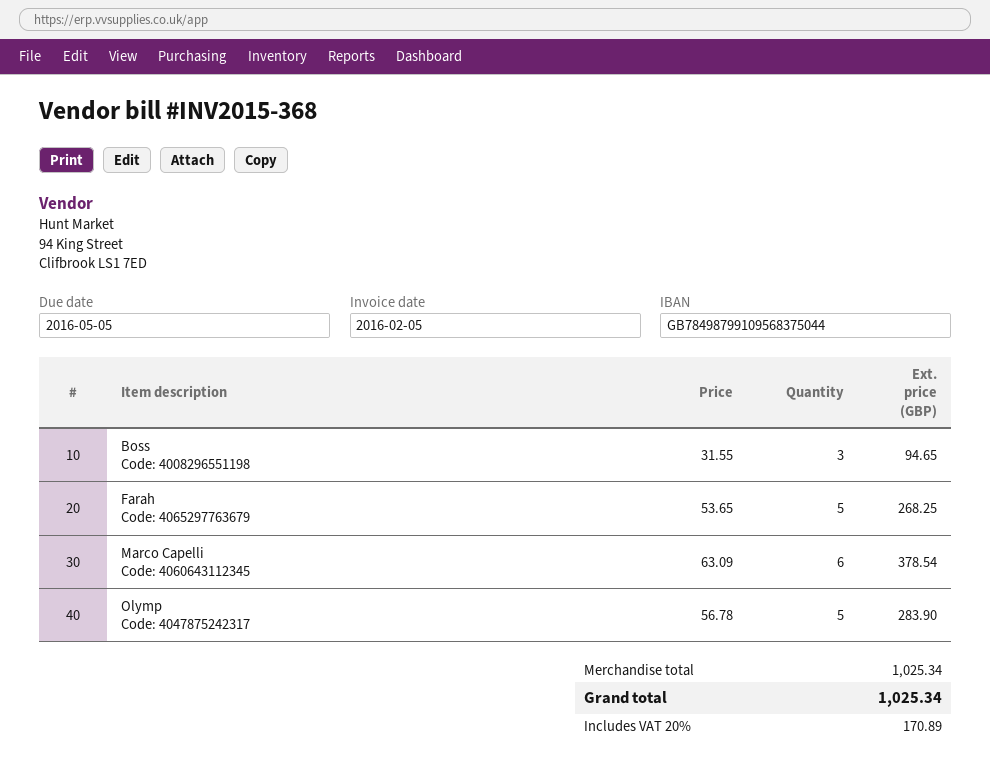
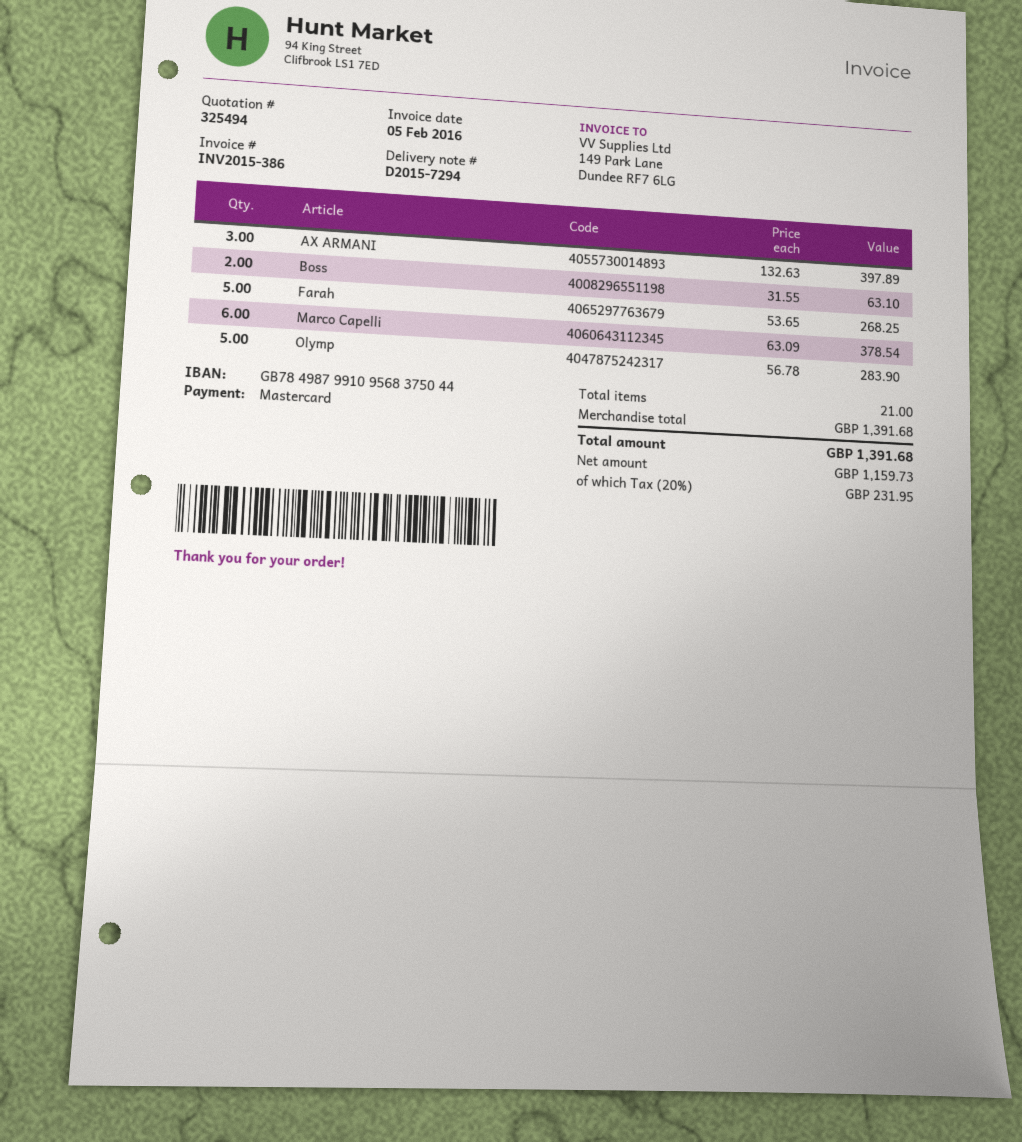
invoice number: INV2015-368 -> INV2015-386
Boss: 3 x 31.55 = 94.65 -> 2 x 31.55 = 63.10
AX ARMANI: none -> 3 x 132.63 = 397.89
subtotal: 1025.34 -> 1391.68
tax: 20% = 170.89 -> 20% = 231.95
total: 1025.34 -> 1391.68

